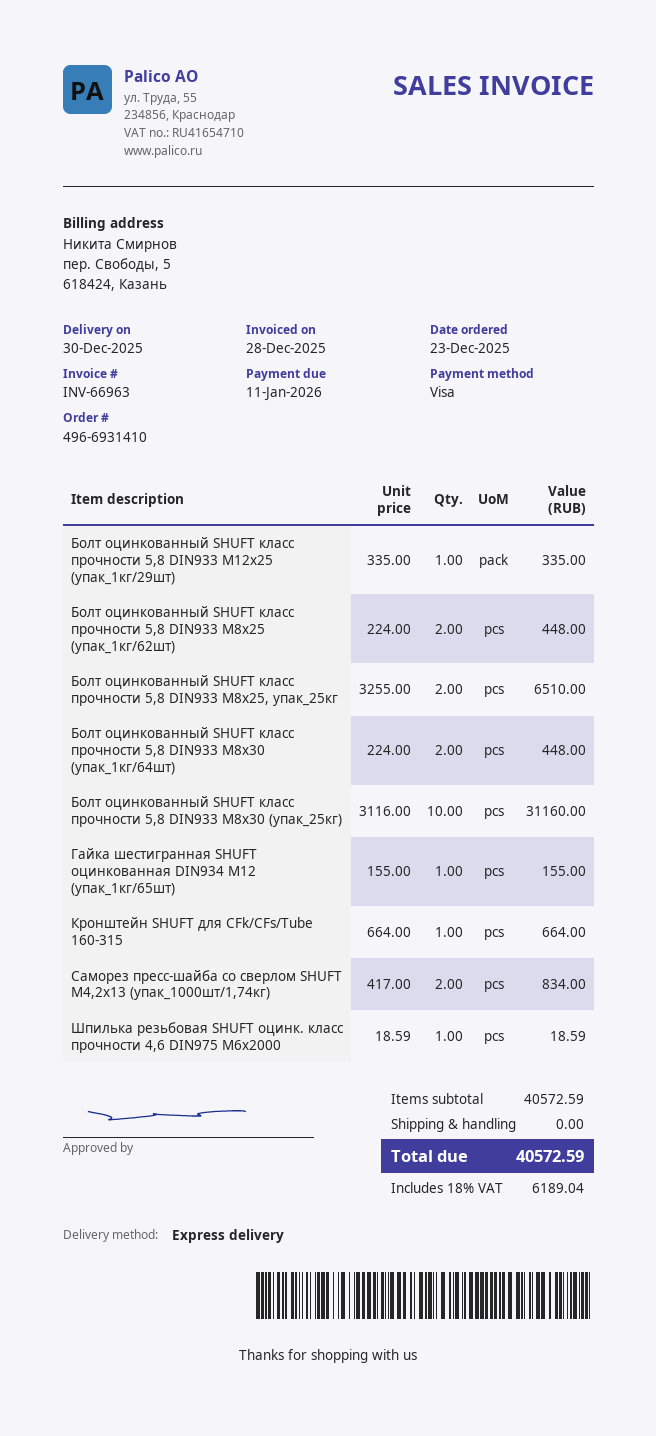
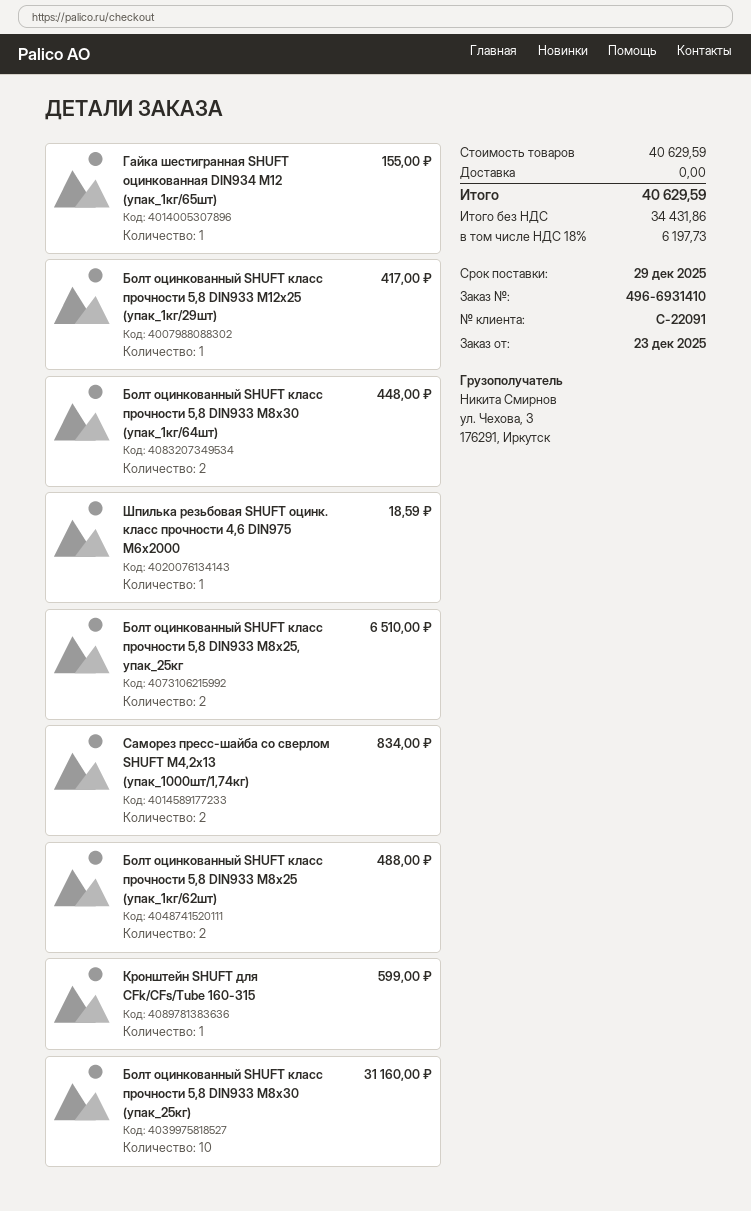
delivery date: 2025-12-30 -> 2025-12-29
Болт оцинкованный SHUFT класс прочности 5,8 DIN933 М12x25 (упак_1кг/29шт): 1 for 335.00 -> 1 for 417.00
Болт оцинкованный SHUFT класс прочности 5,8 DIN933 М8x25 (упак_1кг/62шт): 2 for 448.00 -> 2 for 488.00
Кронштейн SHUFT для СFk/CFs/Tube 160-315: 1 for 664.00 -> 1 for 599.00
subtotal: 40572.59 -> 40629.59
tax: 18% = 6189.04 -> 18% = 6197.73
total: 40572.59 -> 40629.59

